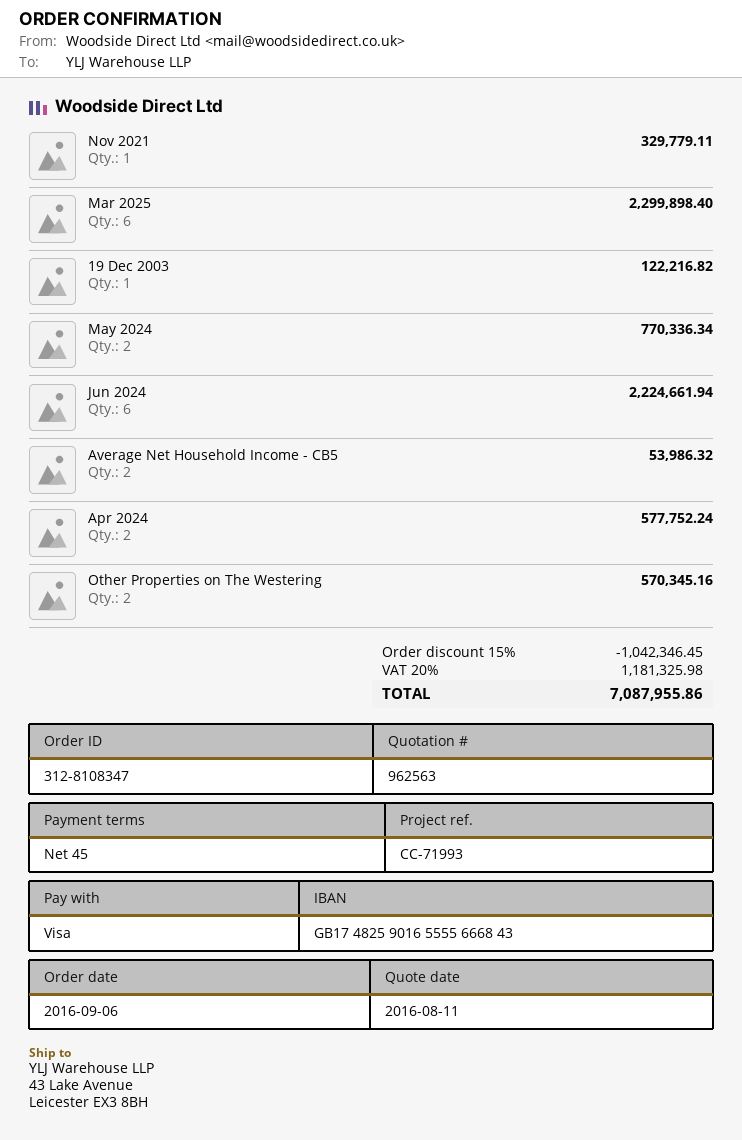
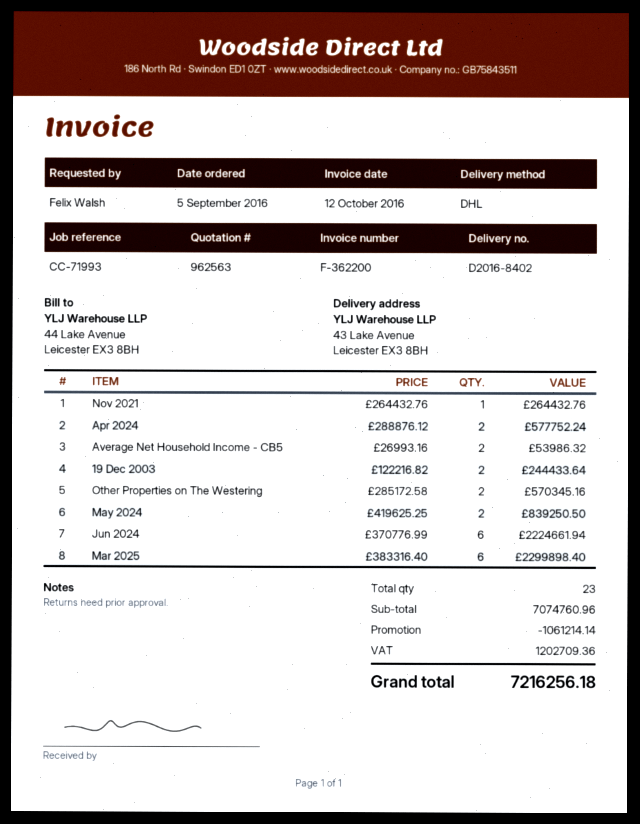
order date: 2016-09-06 -> 2016-09-05
Nov 2021: 1 for 329779.11 -> 1 for 264432.76
19 Dec 2003: 1 for 122216.82 -> 2 for 244433.64
May 2024: 2 for 770336.34 -> 2 for 839250.50
discount: 1042346.45 -> 1061214.14
tax: 1181325.98 -> 1202709.36
total: 7087955.86 -> 7216256.18

